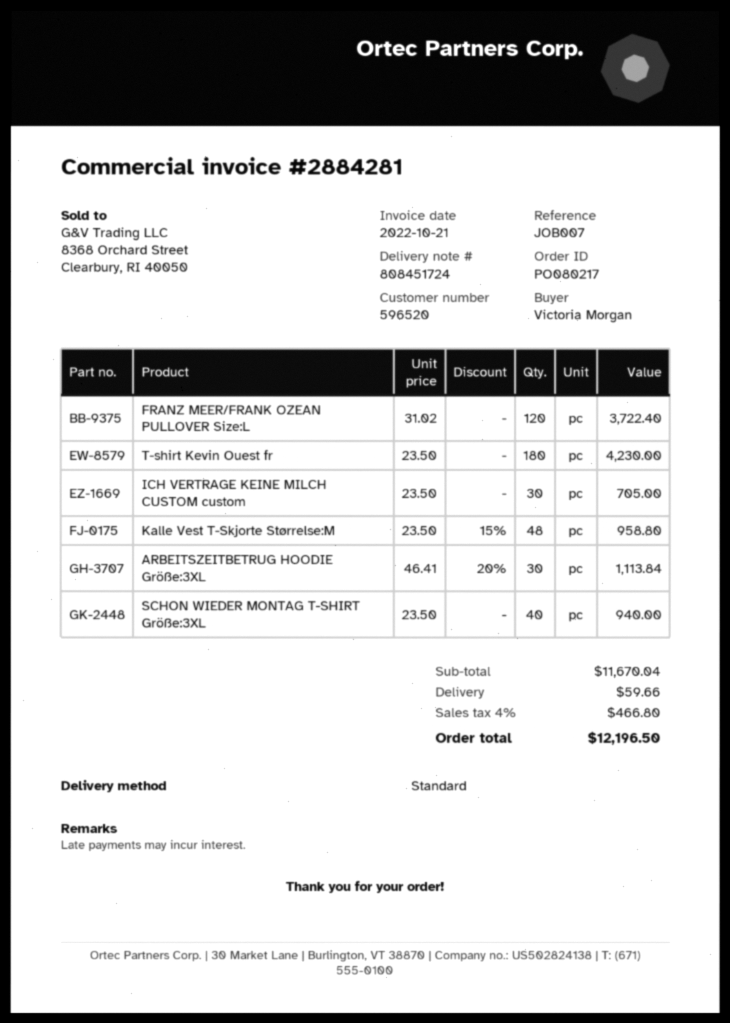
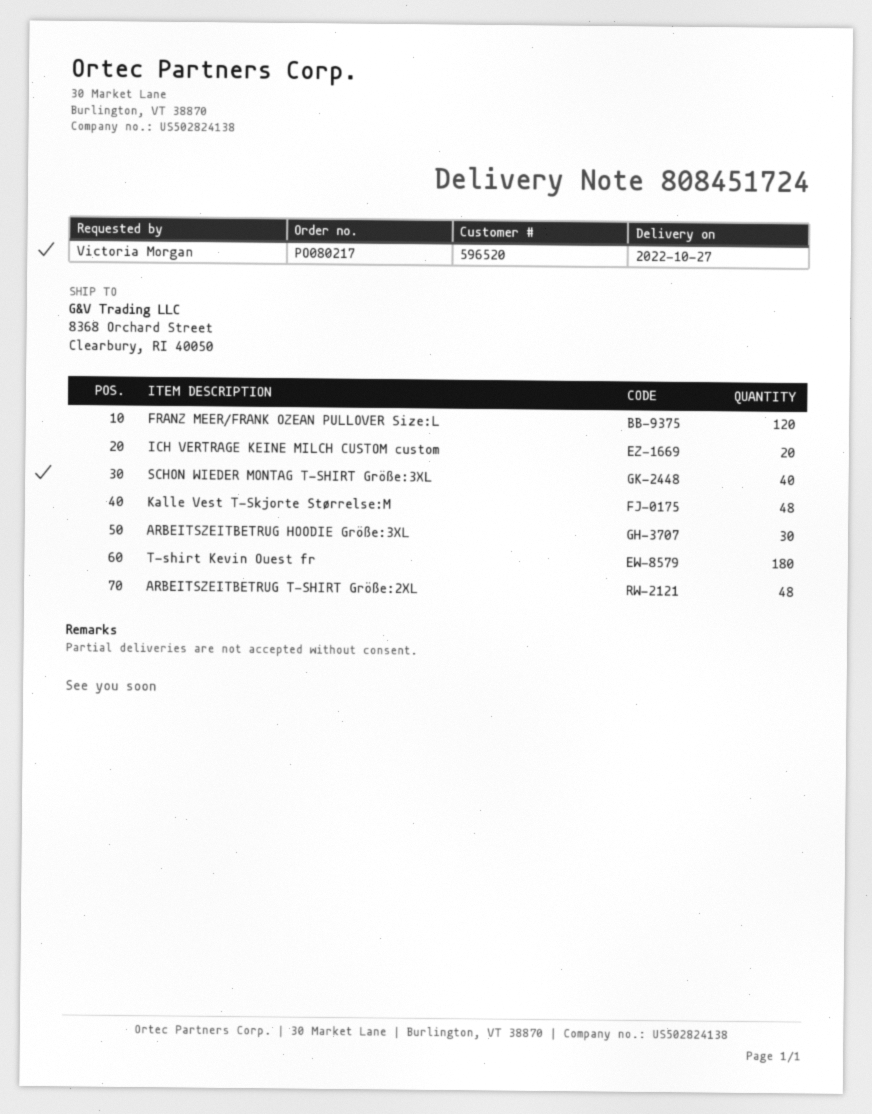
ICH VERTRAGE KEINE MILCH CUSTOM custom: 30 -> 20
ARBEITSZEITBETRUG T-SHIRT Größe:2XL: none -> 48

